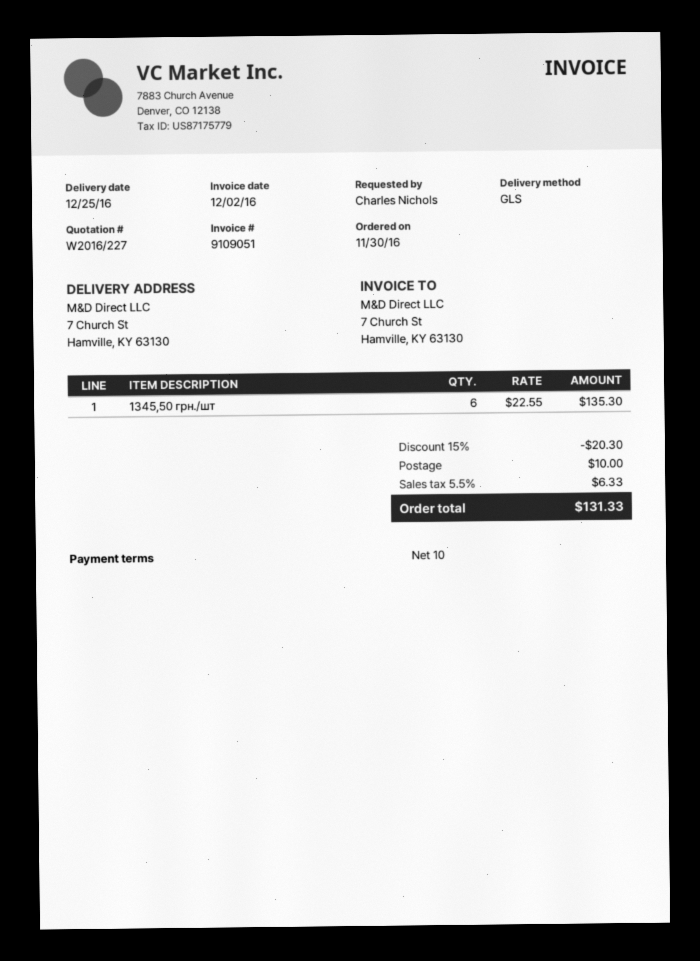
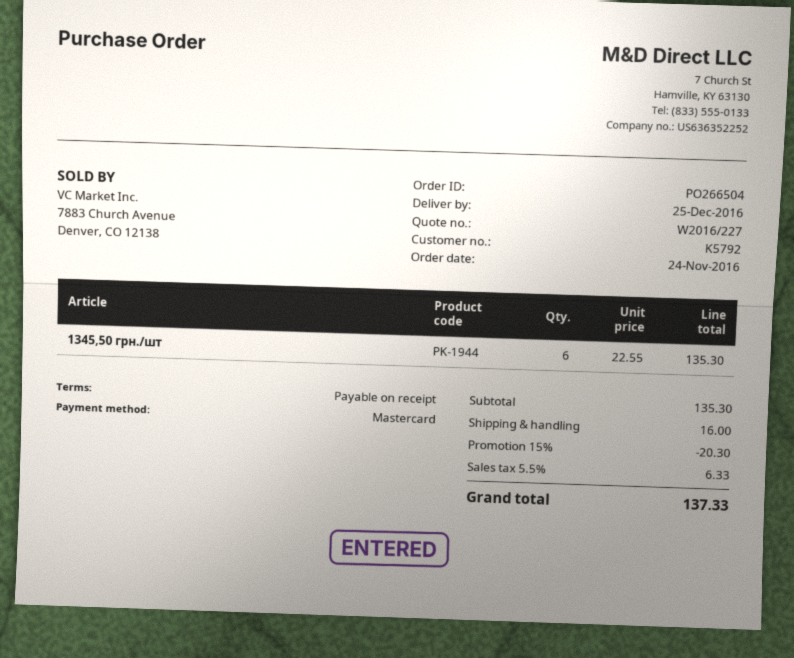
order date: 2016-11-30 -> 2016-11-24
payment terms: 10 days -> on receipt
shipping: 10.00 -> 16.00
total: 131.33 -> 137.33

